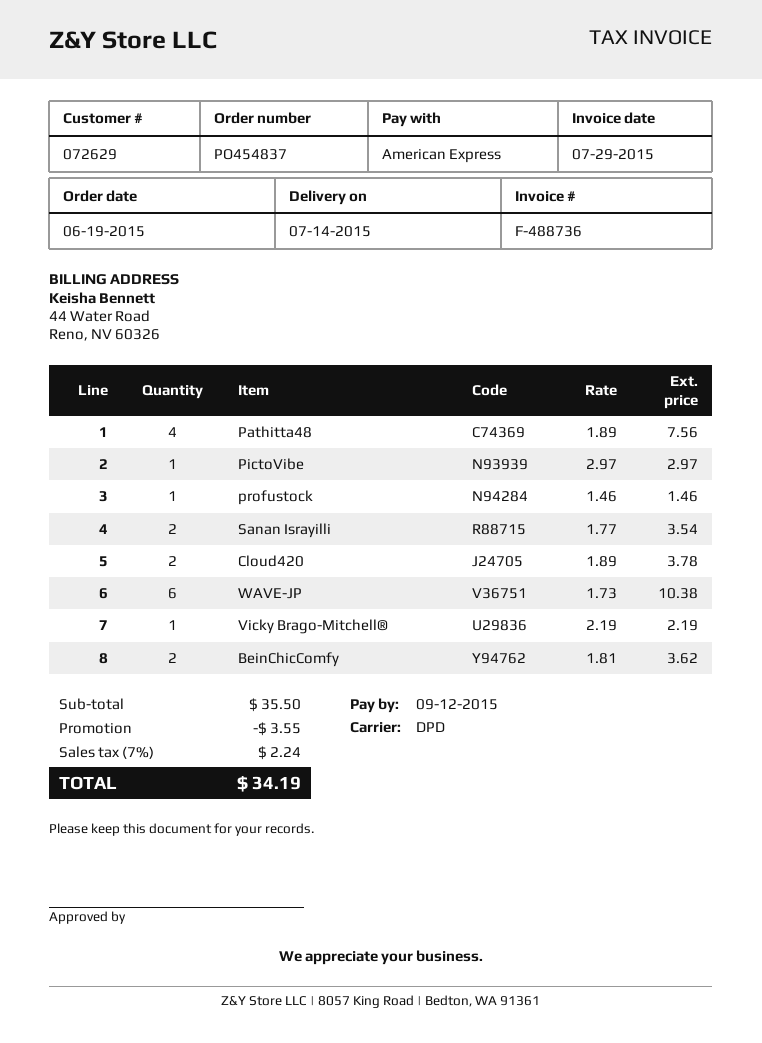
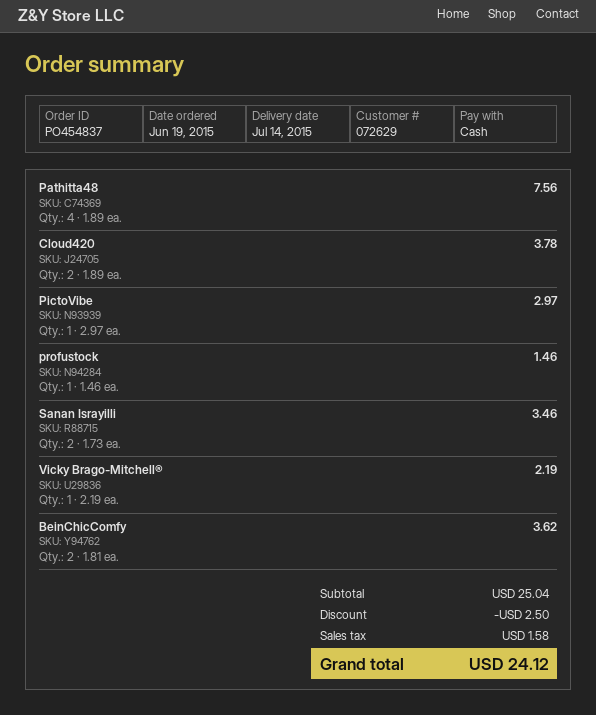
payment method: American Express -> cash
Sanan Israyilli: 2 x 1.77 = 3.54 -> 2 x 1.73 = 3.46
WAVE-JP: 6 x 1.73 = 10.38 -> none
subtotal: 35.50 -> 25.04
discount: 3.55 -> 2.50
tax: 2.24 -> 1.58
total: 34.19 -> 24.12

